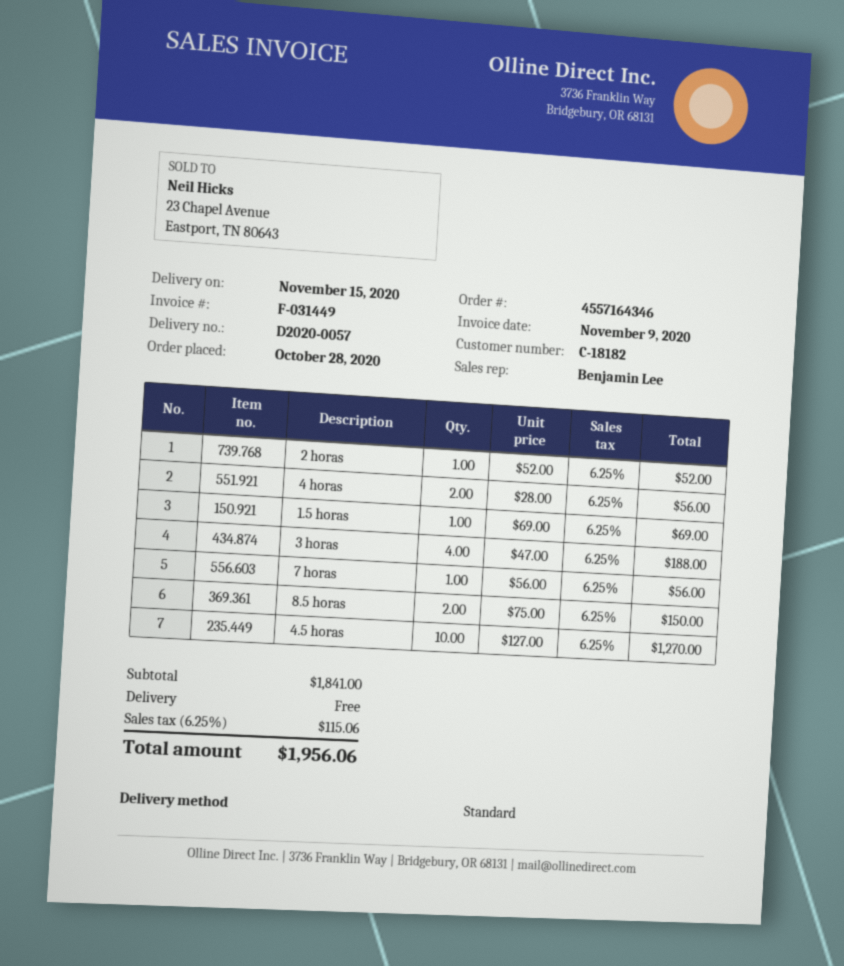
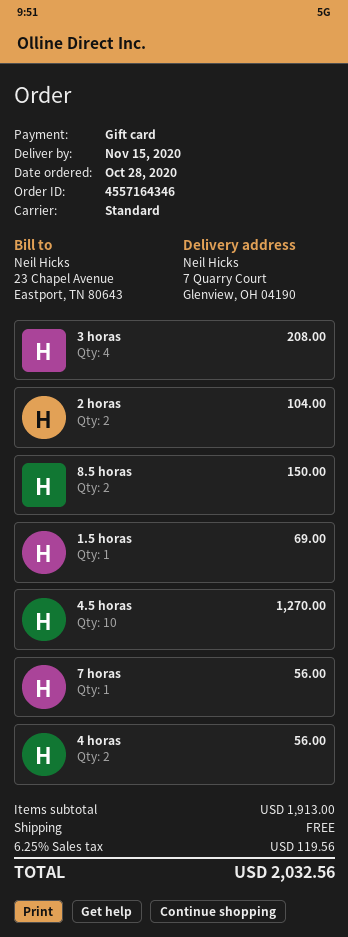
2 horas: 1 for 52.00 -> 2 for 104.00
3 horas: 4 for 188.00 -> 4 for 208.00
subtotal: 1841.00 -> 1913.00
tax: 6.25% = 115.06 -> 6.25% = 119.56
total: 1956.06 -> 2032.56

